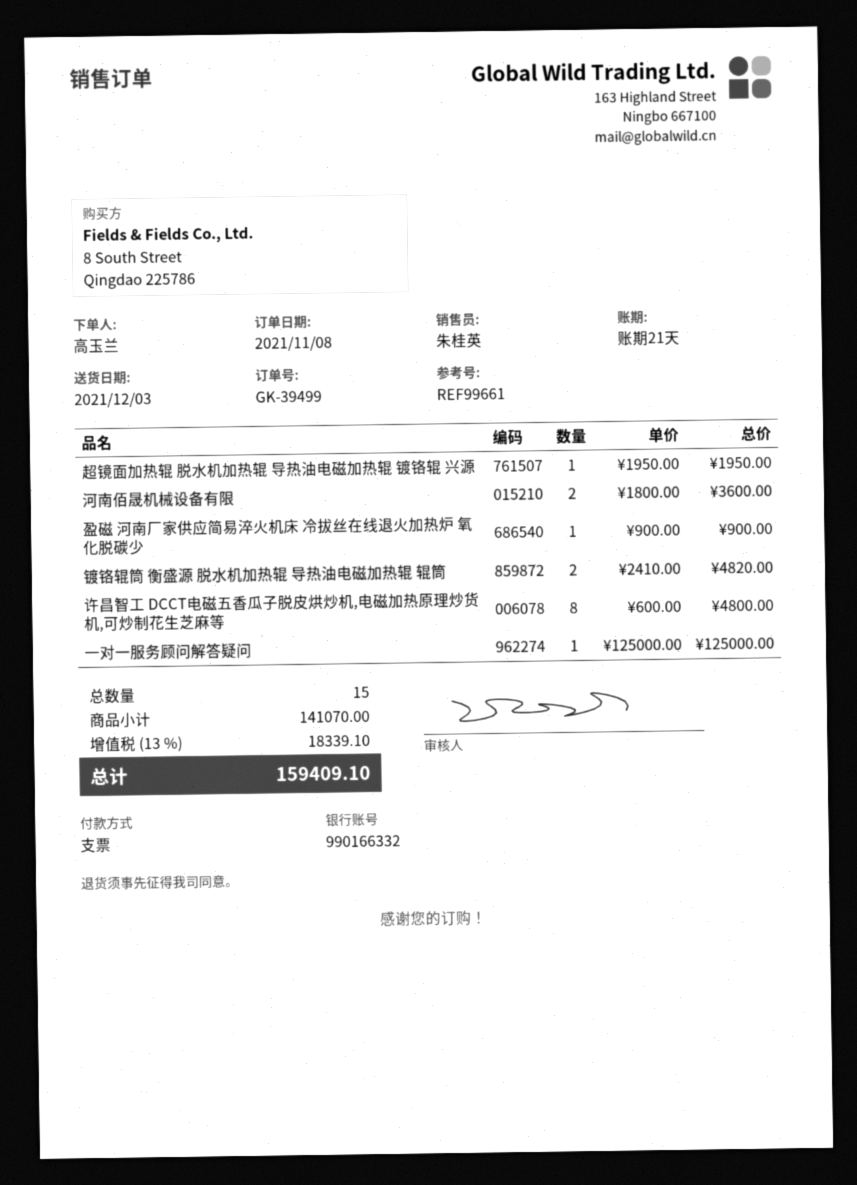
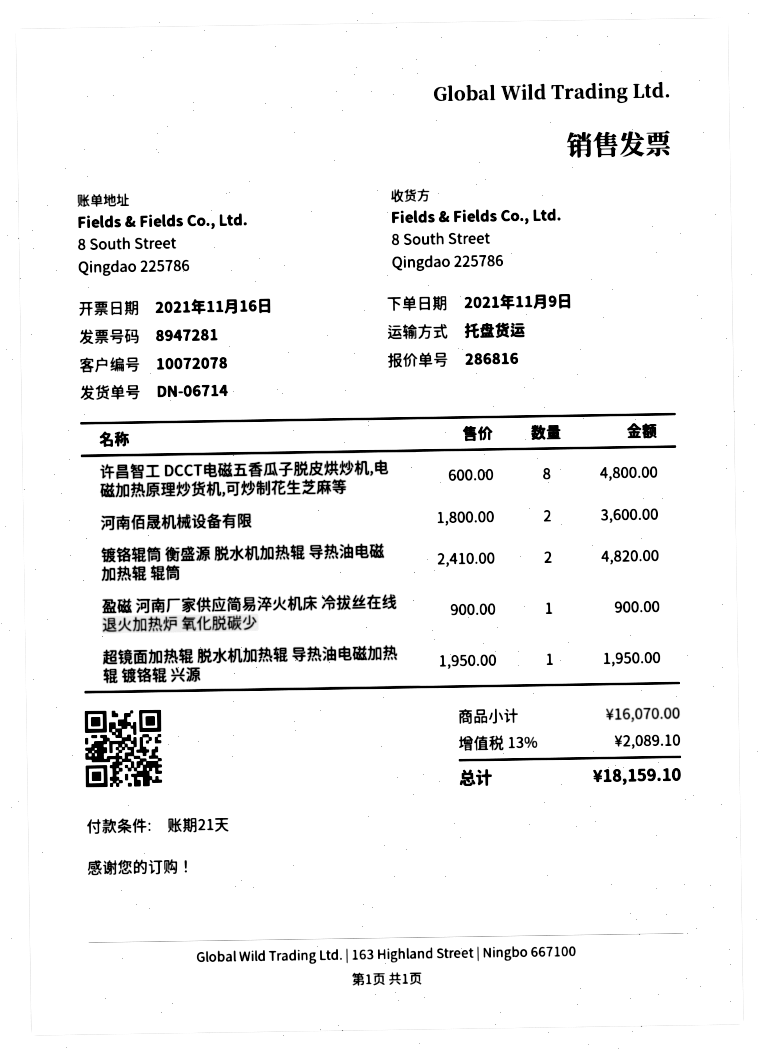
order date: 2021-11-08 -> 2021-11-09
一对一服务顾问解答疑问: 1 x 125000.00 = 125000.00 -> none
subtotal: 141070.00 -> 16070.00
tax: 13% = 18339.10 -> 13% = 2089.10
total: 159409.10 -> 18159.10

